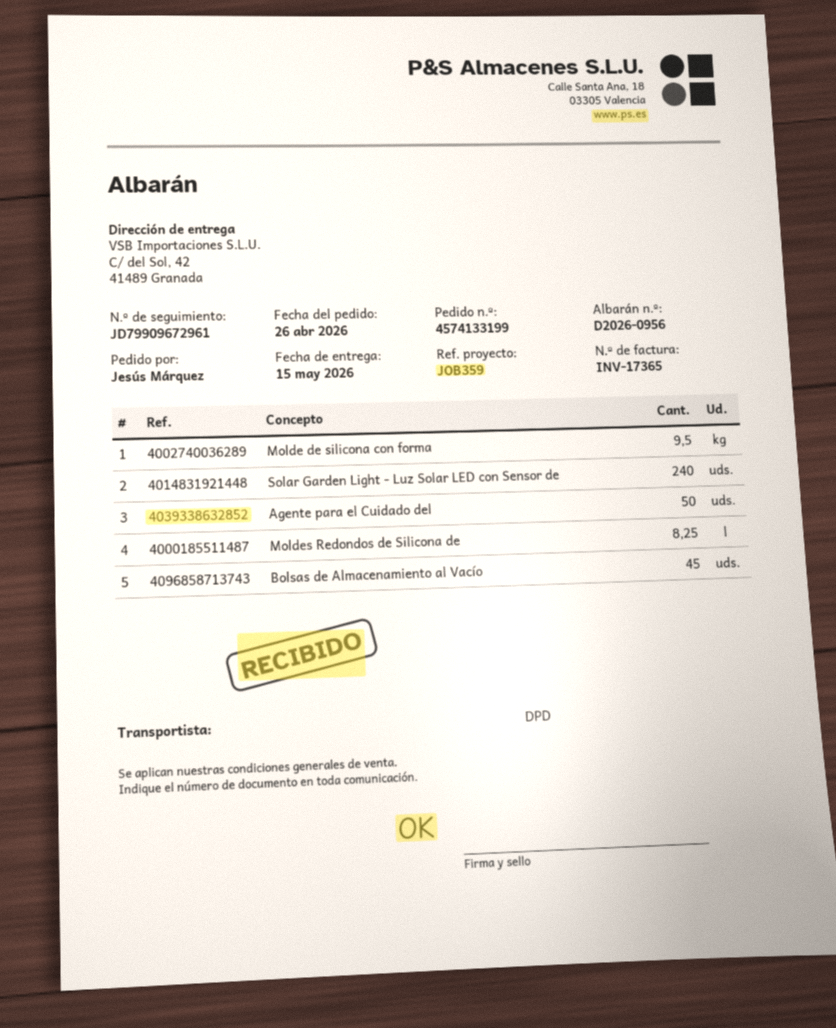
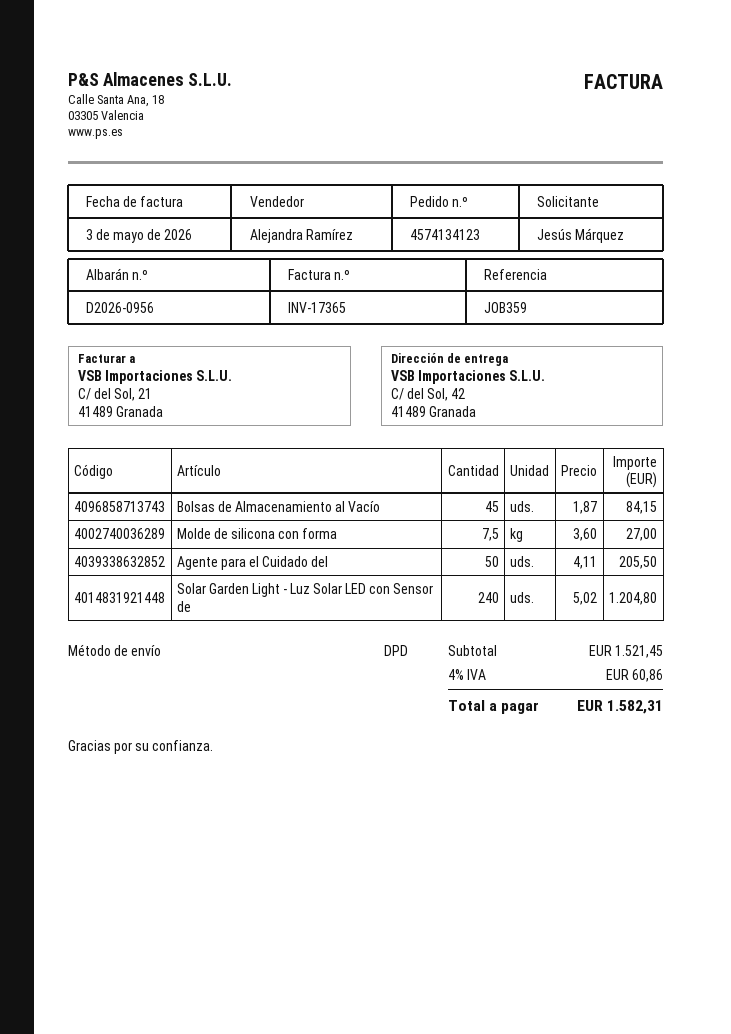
order number: 4574133199 -> 4574134123
Molde de silicona con forma: 9.5 -> 7.5
Moldes Redondos de Silicona de: 8.25 -> none

